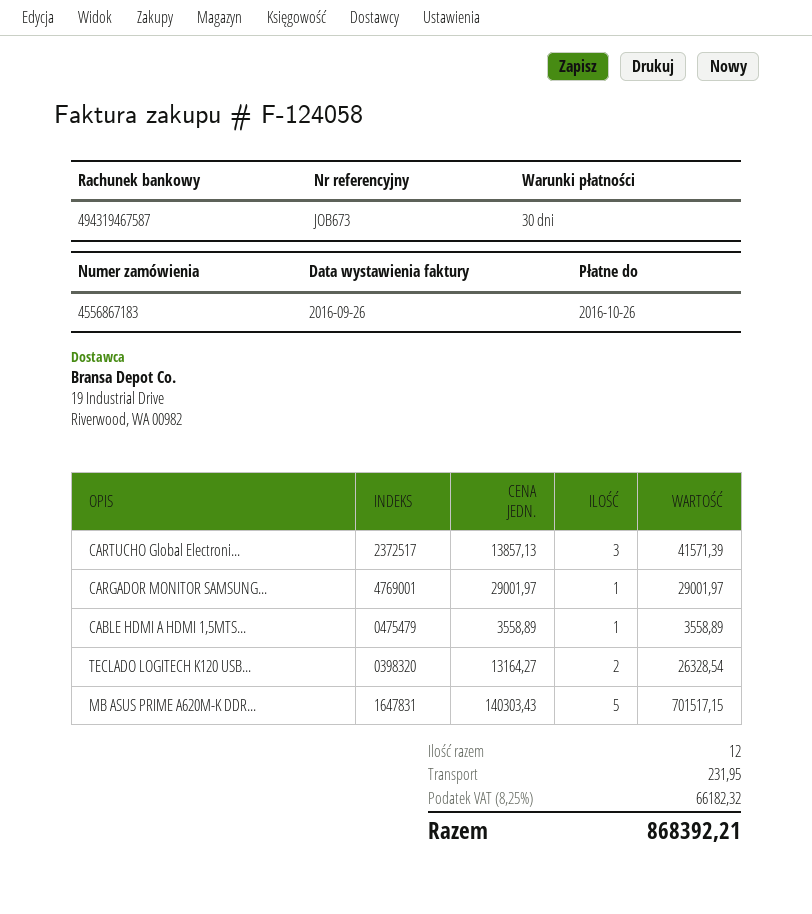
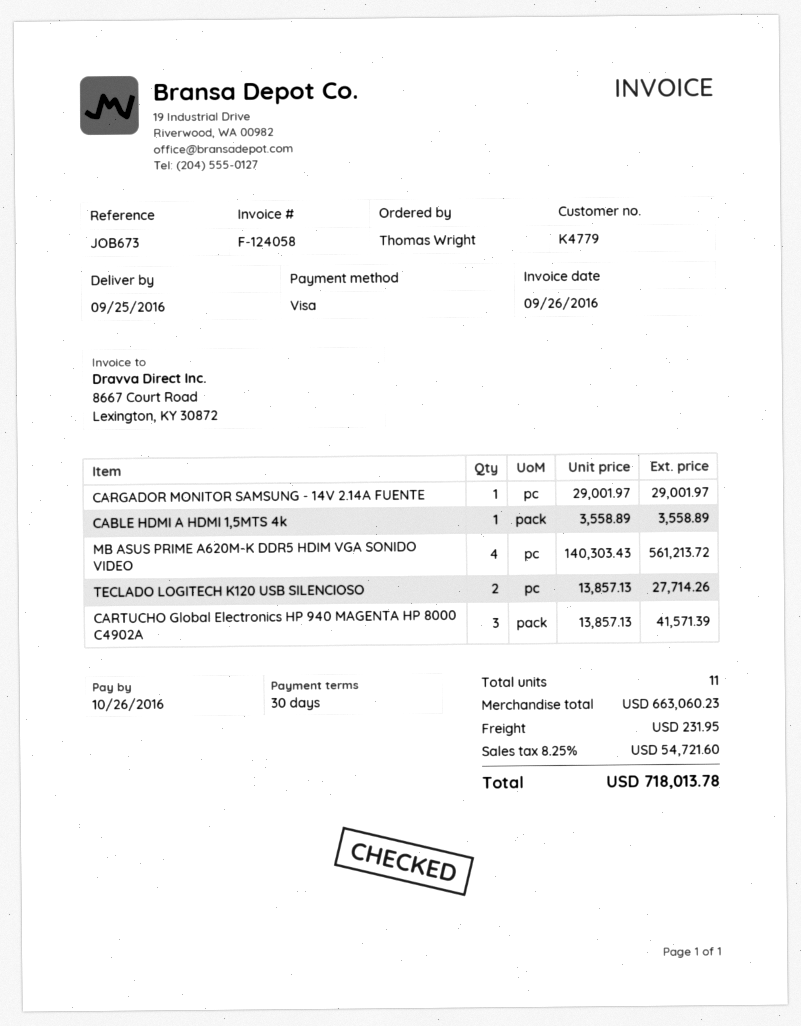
TECLADO LOGITECH K120 USB...: 2 x 13164.27 = 26328.54 -> 2 x 13857.13 = 27714.26
MB ASUS PRIME A620M-K DDR...: 5 x 140303.43 = 701517.15 -> 4 x 140303.43 = 561213.72
total quantity: 12 -> 11
tax: 8.25% = 66182.32 -> 8.25% = 54721.60
total: 868392.21 -> 718013.78

